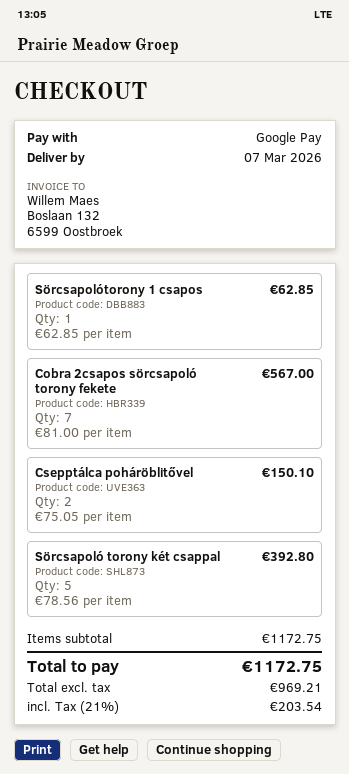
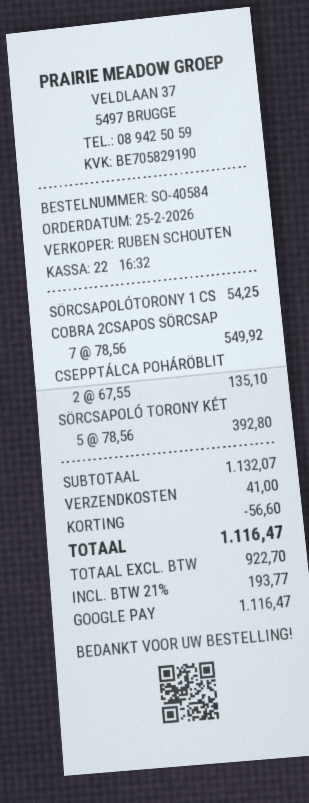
Sörcsapolótorony 1 csapos: 1 x 62.85 = 62.85 -> 1 x 54.25 = 54.25
Cobra 2csapos sörcsapoló torony fekete: 7 x 81.00 = 567.00 -> 7 x 78.56 = 549.92
Csepptálca poháröblitővel: 2 x 75.05 = 150.10 -> 2 x 67.55 = 135.10
subtotal: 1172.75 -> 1132.07
discount: none -> 56.60
shipping: none -> 41.00
net: 969.21 -> 922.70
tax: 21% = 203.54 -> 21% = 193.77
total: 1172.75 -> 1116.47

